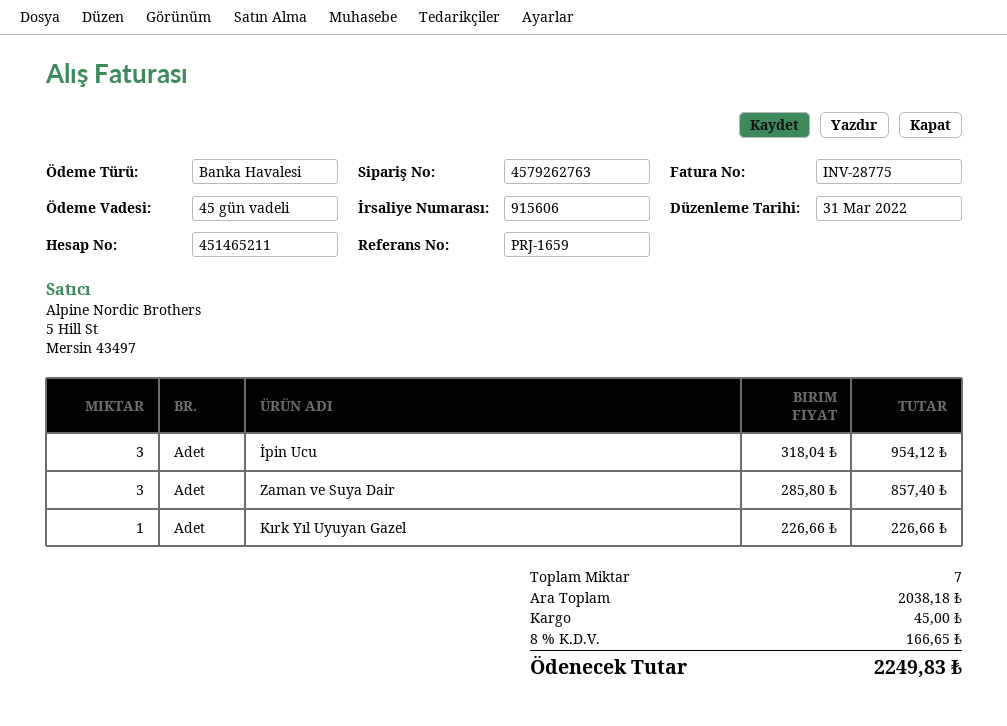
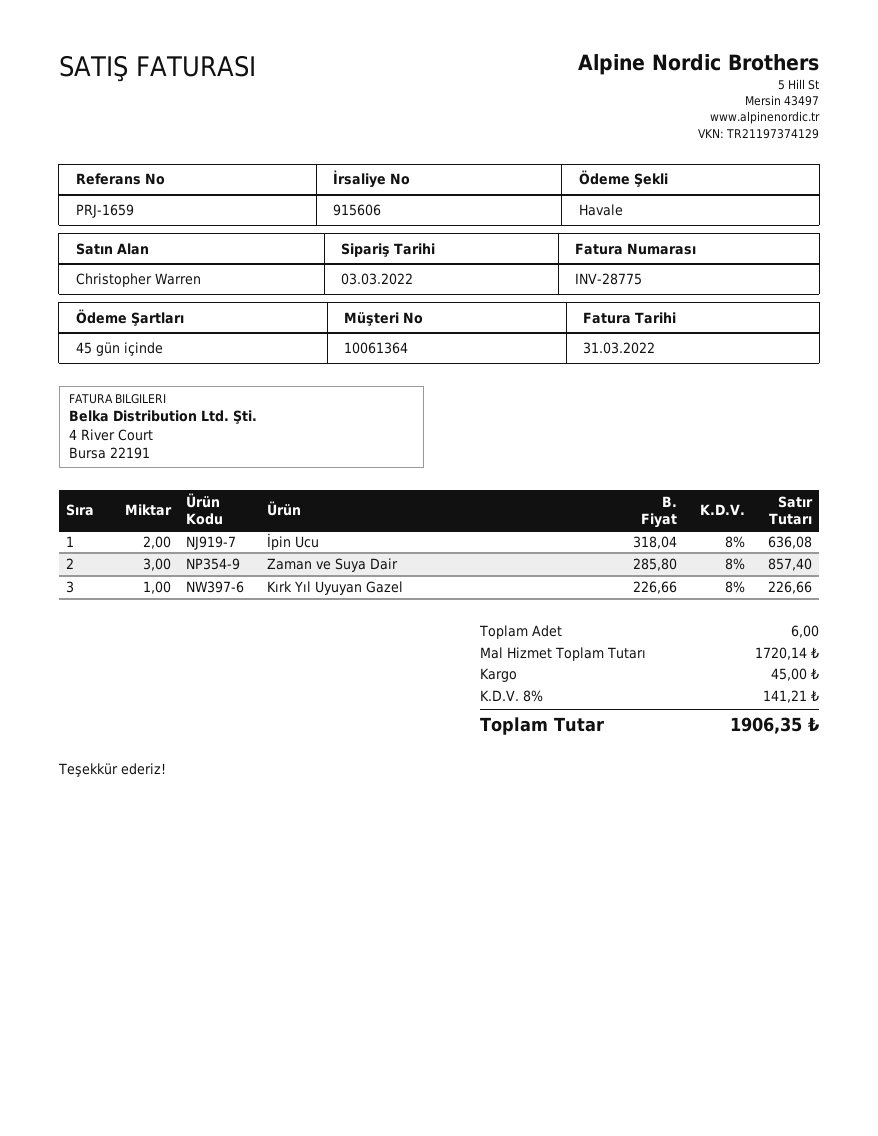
İpin Ucu: 3 x 318.04 = 954.12 -> 2 x 318.04 = 636.08
total quantity: 7 -> 6
subtotal: 2038.18 -> 1720.14
tax: 8% = 166.65 -> 8% = 141.21
total: 2249.83 -> 1906.35

